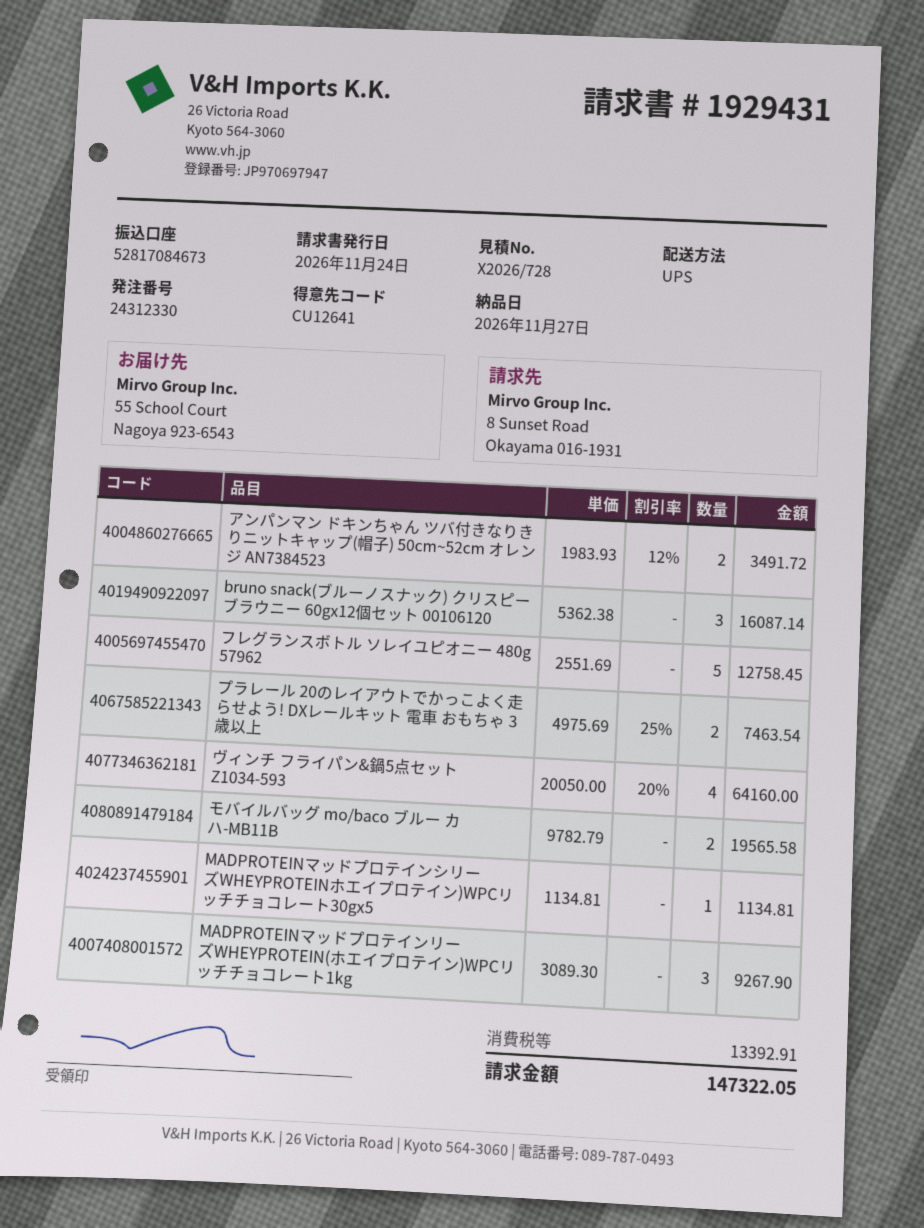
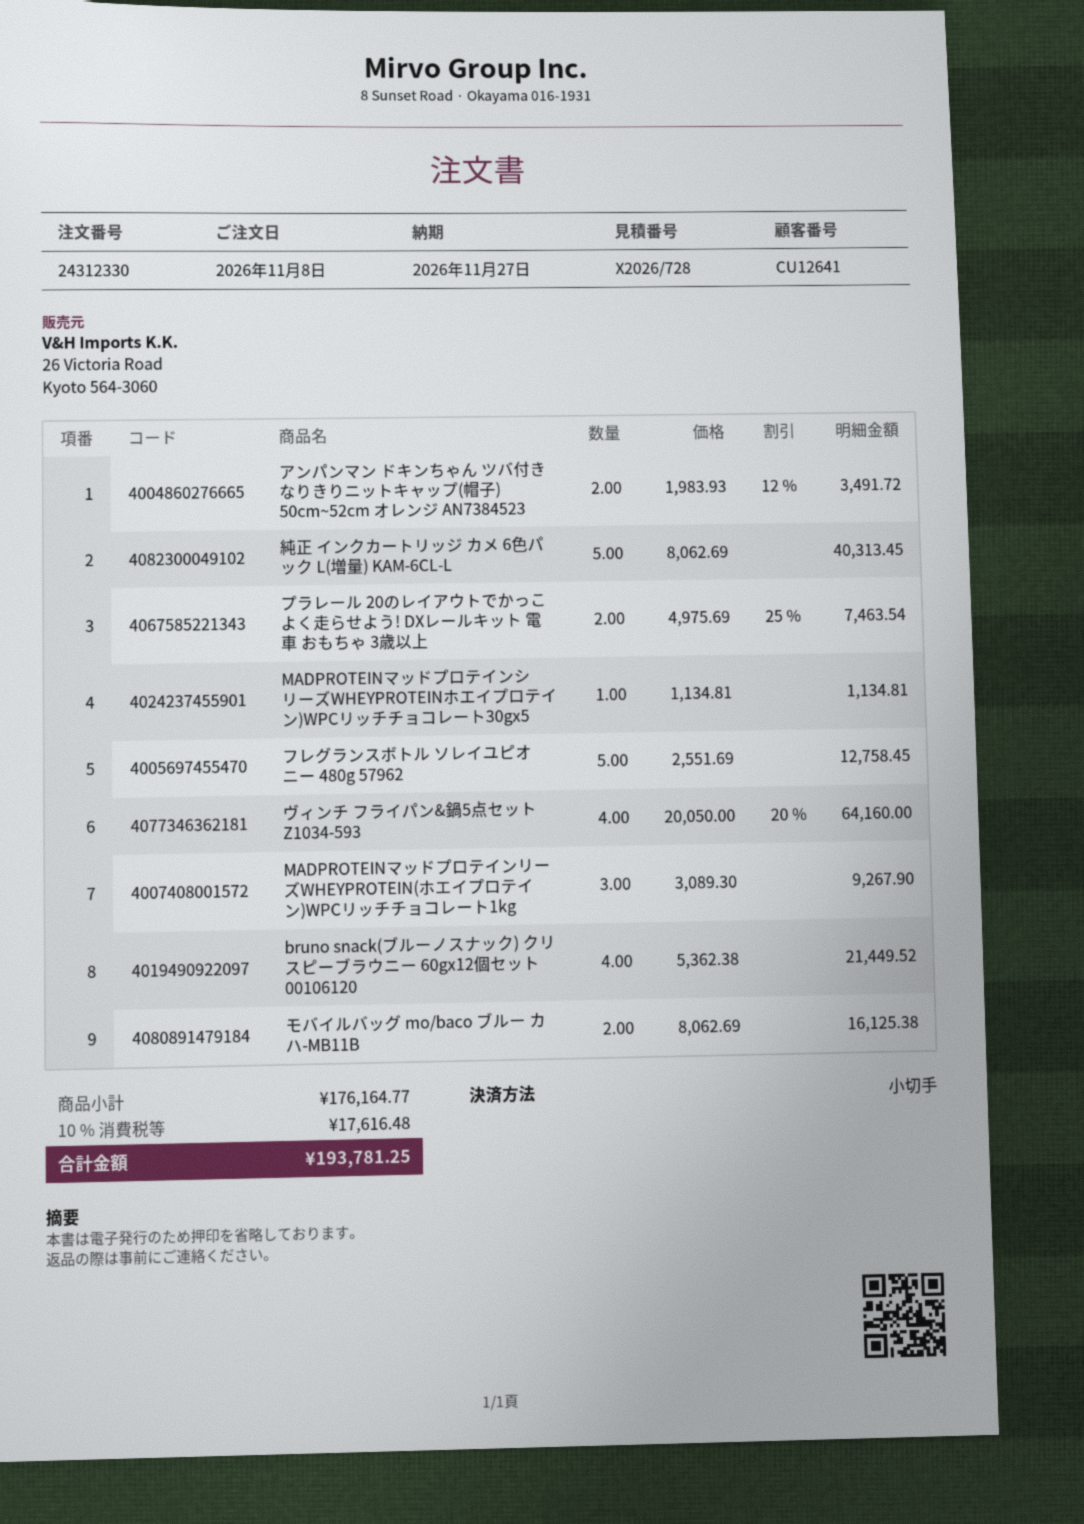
bruno snack(ブルーノスナック) クリスピーブラウニー 60gx12個セット 00106120: 3 x 5362.38 = 16087.14 -> 4 x 5362.38 = 21449.52
モバイルバッグ mo/baco ブルー カハ-MB11B: 2 x 9782.79 = 19565.58 -> 2 x 8062.69 = 16125.38
純正 インクカートリッジ カメ 6色パック L(増量) KAM-6CL-L: none -> 5 x 8062.69 = 40313.45
tax: 13392.91 -> 17616.48
total: 147322.05 -> 193781.25

